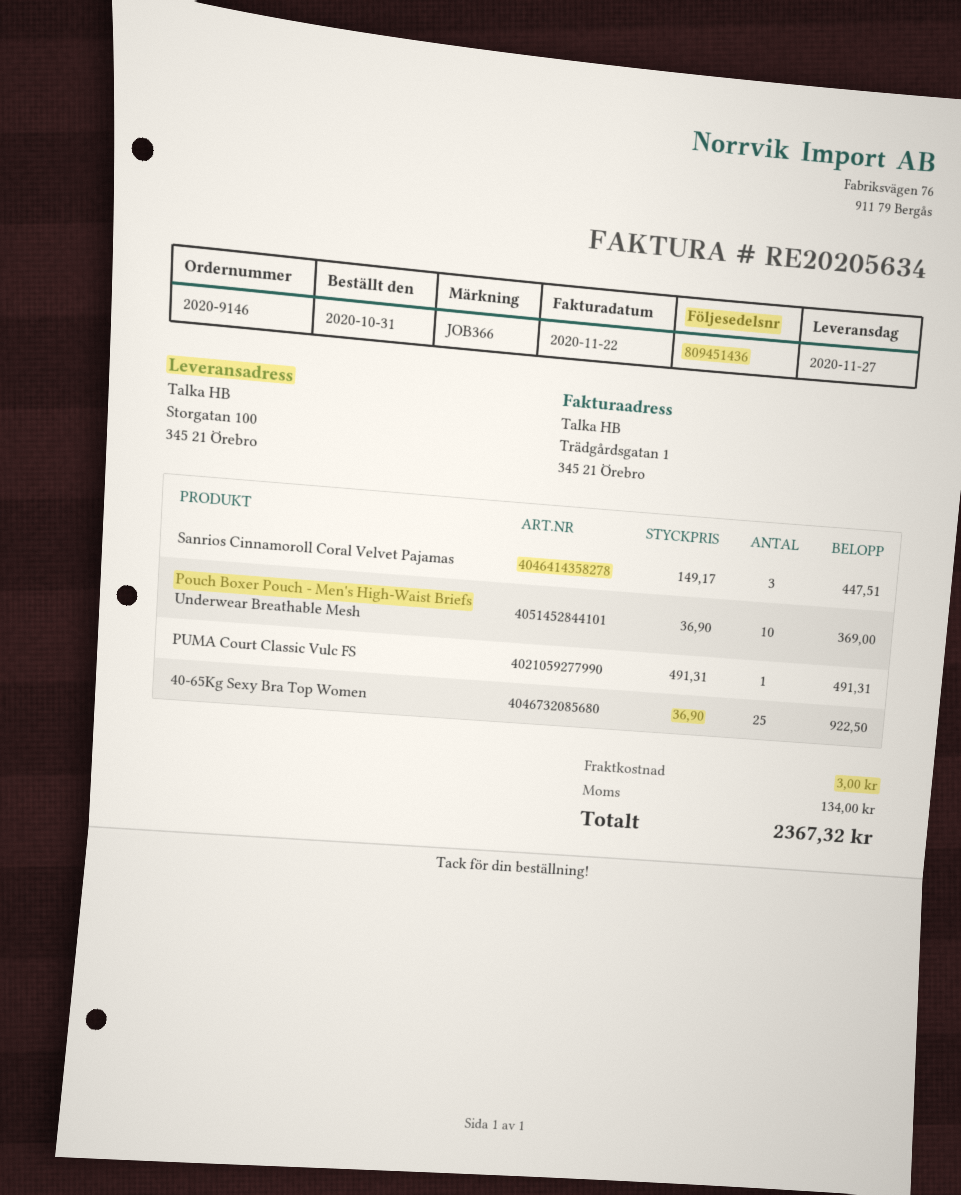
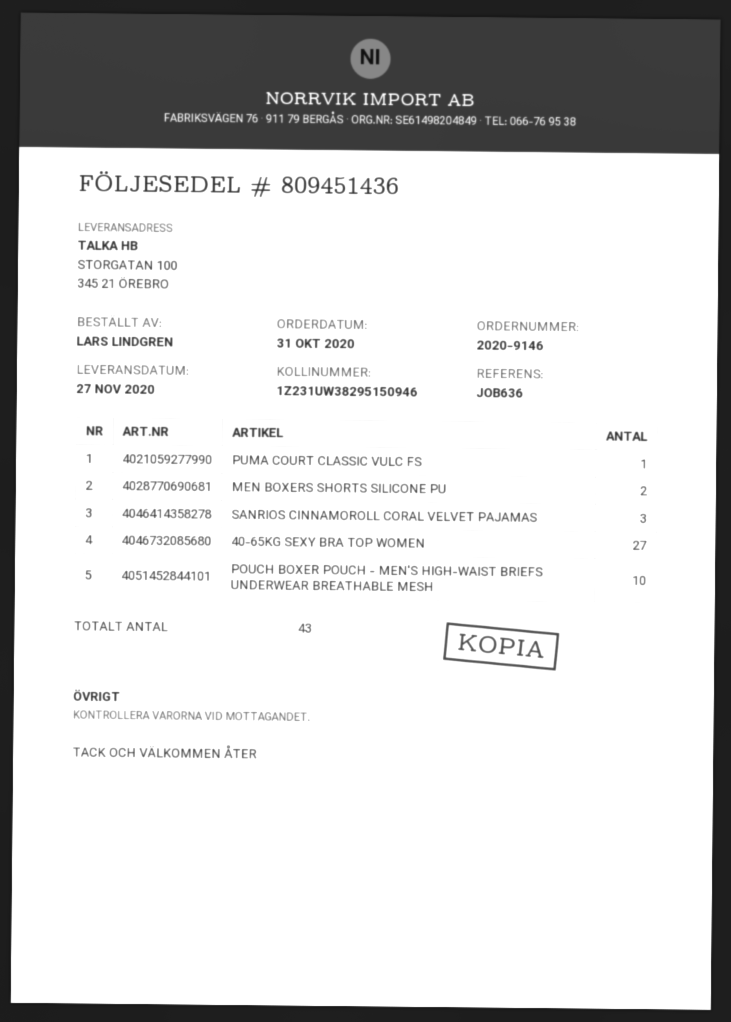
reference: JOB366 -> JOB636
40-65Kg Sexy Bra Top Women: 25 -> 27
MEN BOXERS SHORTS SILICONE PU: none -> 2

